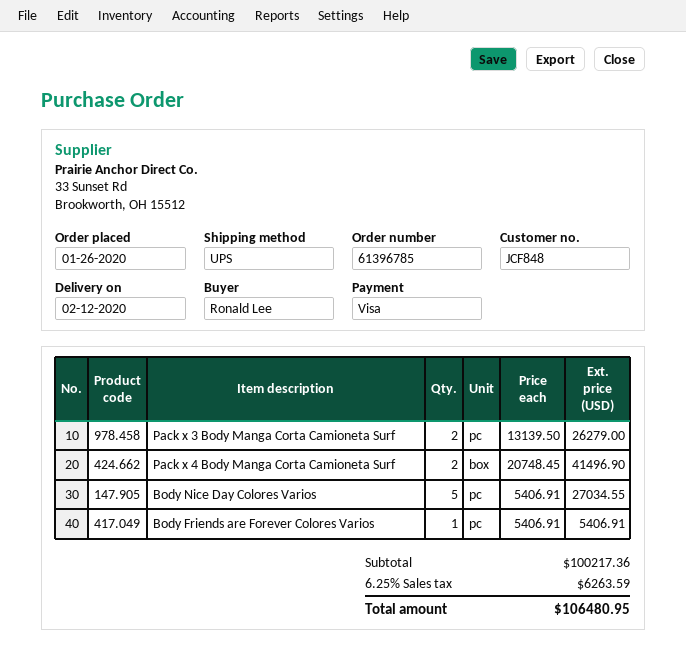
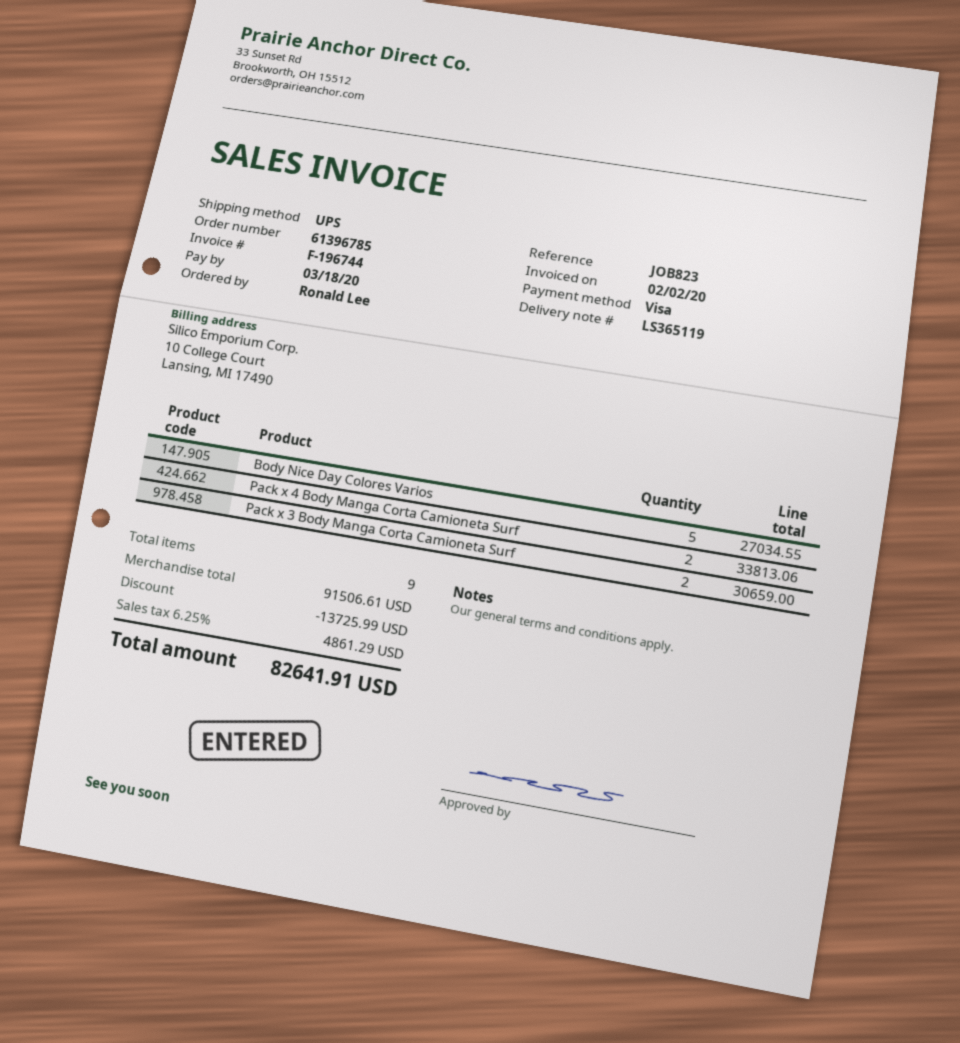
Pack x 3 Body Manga Corta Camioneta Surf: 2 for 26279.00 -> 2 for 30659.00
Pack x 4 Body Manga Corta Camioneta Surf: 2 for 41496.90 -> 2 for 33813.06
Body Friends are Forever Colores Varios: 1 for 5406.91 -> none
subtotal: 100217.36 -> 91506.61
discount: none -> 13725.99
tax: 6.25% = 6263.59 -> 6.25% = 4861.29
total: 106480.95 -> 82641.91

